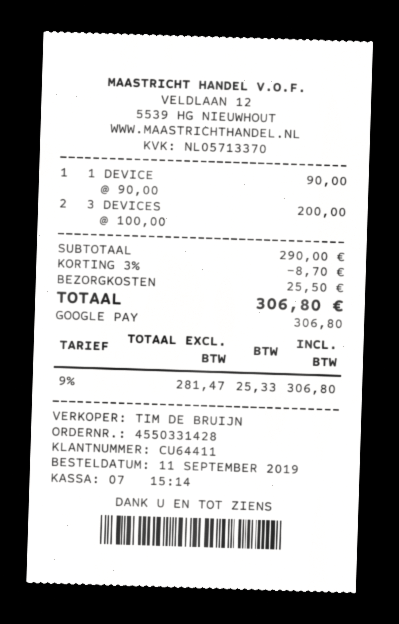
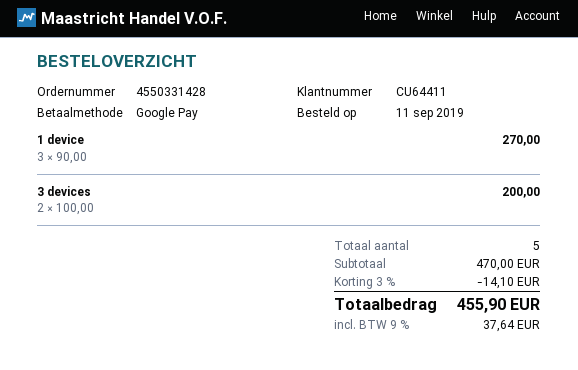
1 DEVICE: 1 x 90.00 = 90.00 -> 3 x 90.00 = 270.00
subtotal: 290.00 -> 470.00
discount: 3% = 8.70 -> 3% = 14.10
shipping: 25.50 -> none
tax: 9% = 25.33 -> 9% = 37.64
total: 306.80 -> 455.90

